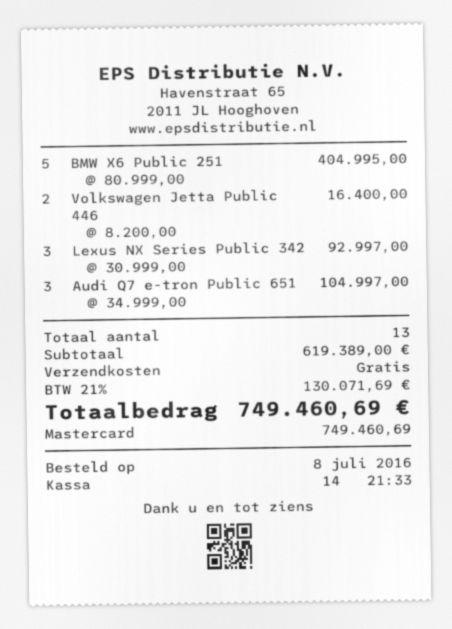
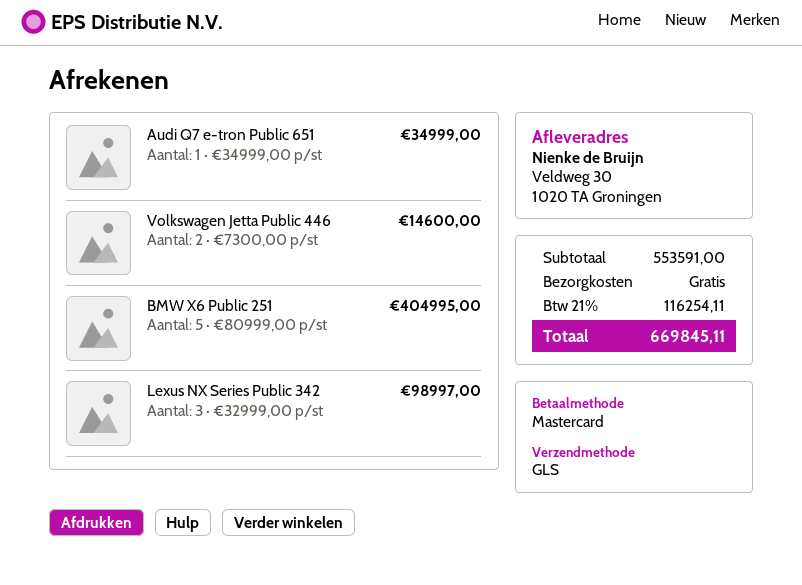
Volkswagen Jetta Public 446: 2 x 8200.00 = 16400.00 -> 2 x 7300.00 = 14600.00
Lexus NX Series Public 342: 3 x 30999.00 = 92997.00 -> 3 x 32999.00 = 98997.00
Audi Q7 e-tron Public 651: 3 x 34999.00 = 104997.00 -> 1 x 34999.00 = 34999.00
subtotal: 619389.00 -> 553591.00
tax: 21% = 130071.69 -> 21% = 116254.11
total: 749460.69 -> 669845.11

